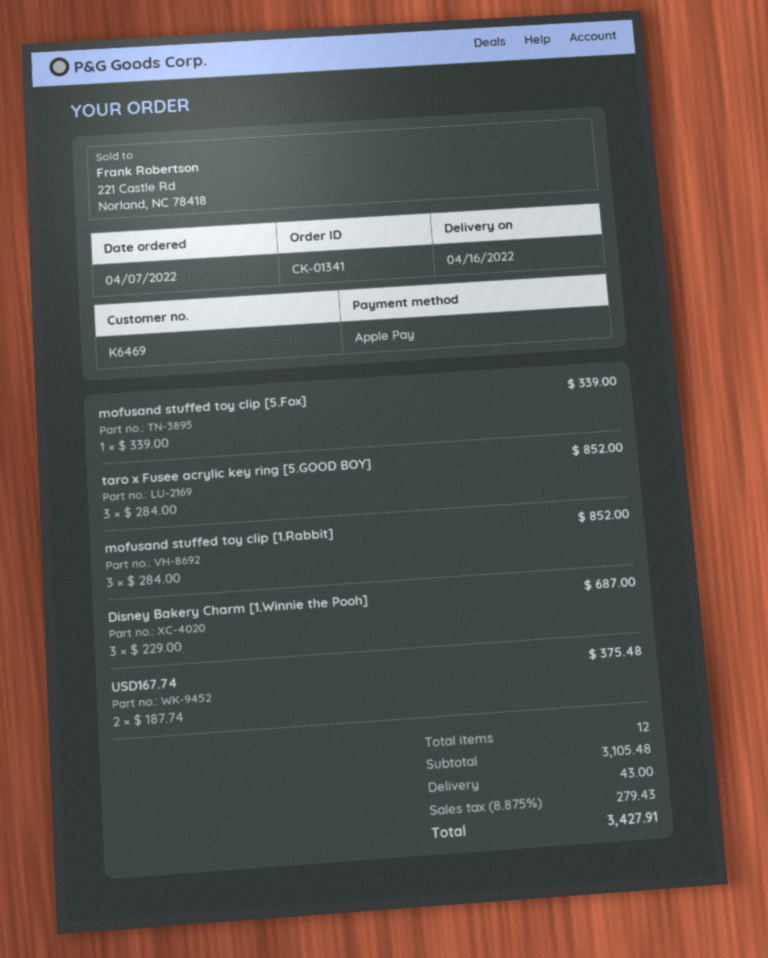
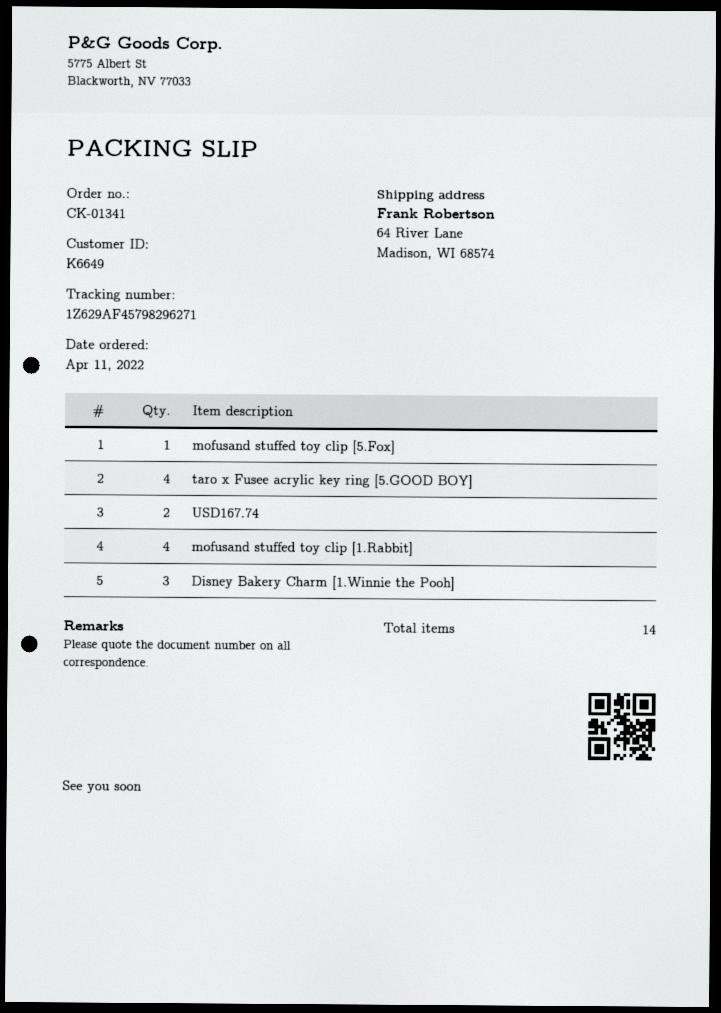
order date: 2022-04-07 -> 2022-04-11
customer number: K6469 -> K6649
taro x Fusee acrylic key ring [5.GOOD BOY]: 3 -> 4
mofusand stuffed toy clip [1.Rabbit]: 3 -> 4
total quantity: 12 -> 14

